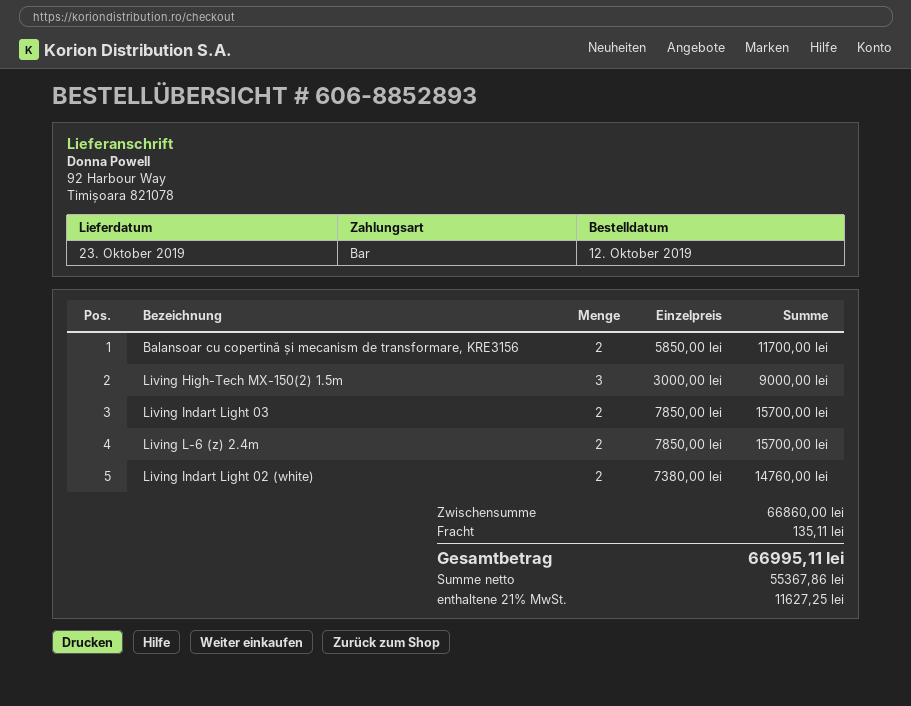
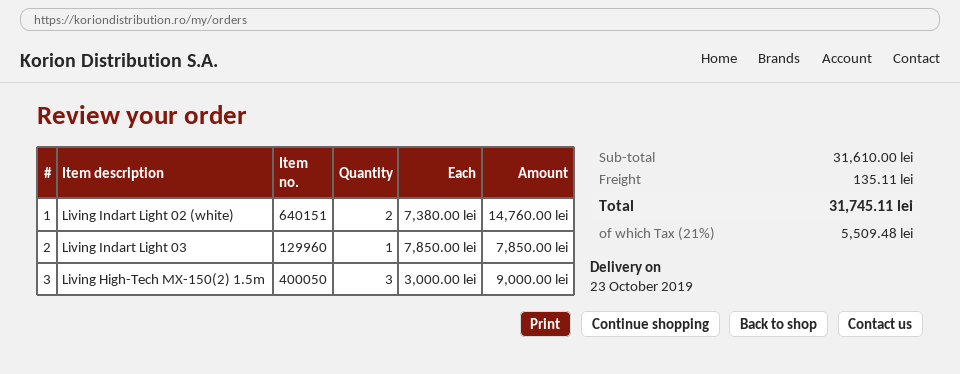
Balansoar cu copertină și mecanism de transformare, KRE3156: 2 x 5850.00 = 11700.00 -> none
Living Indart Light 03: 2 x 7850.00 = 15700.00 -> 1 x 7850.00 = 7850.00
Living L-6 (z) 2.4m: 2 x 7850.00 = 15700.00 -> none
subtotal: 66860.00 -> 31610.00
tax: 21% = 11627.25 -> 21% = 5509.48
total: 66995.11 -> 31745.11

